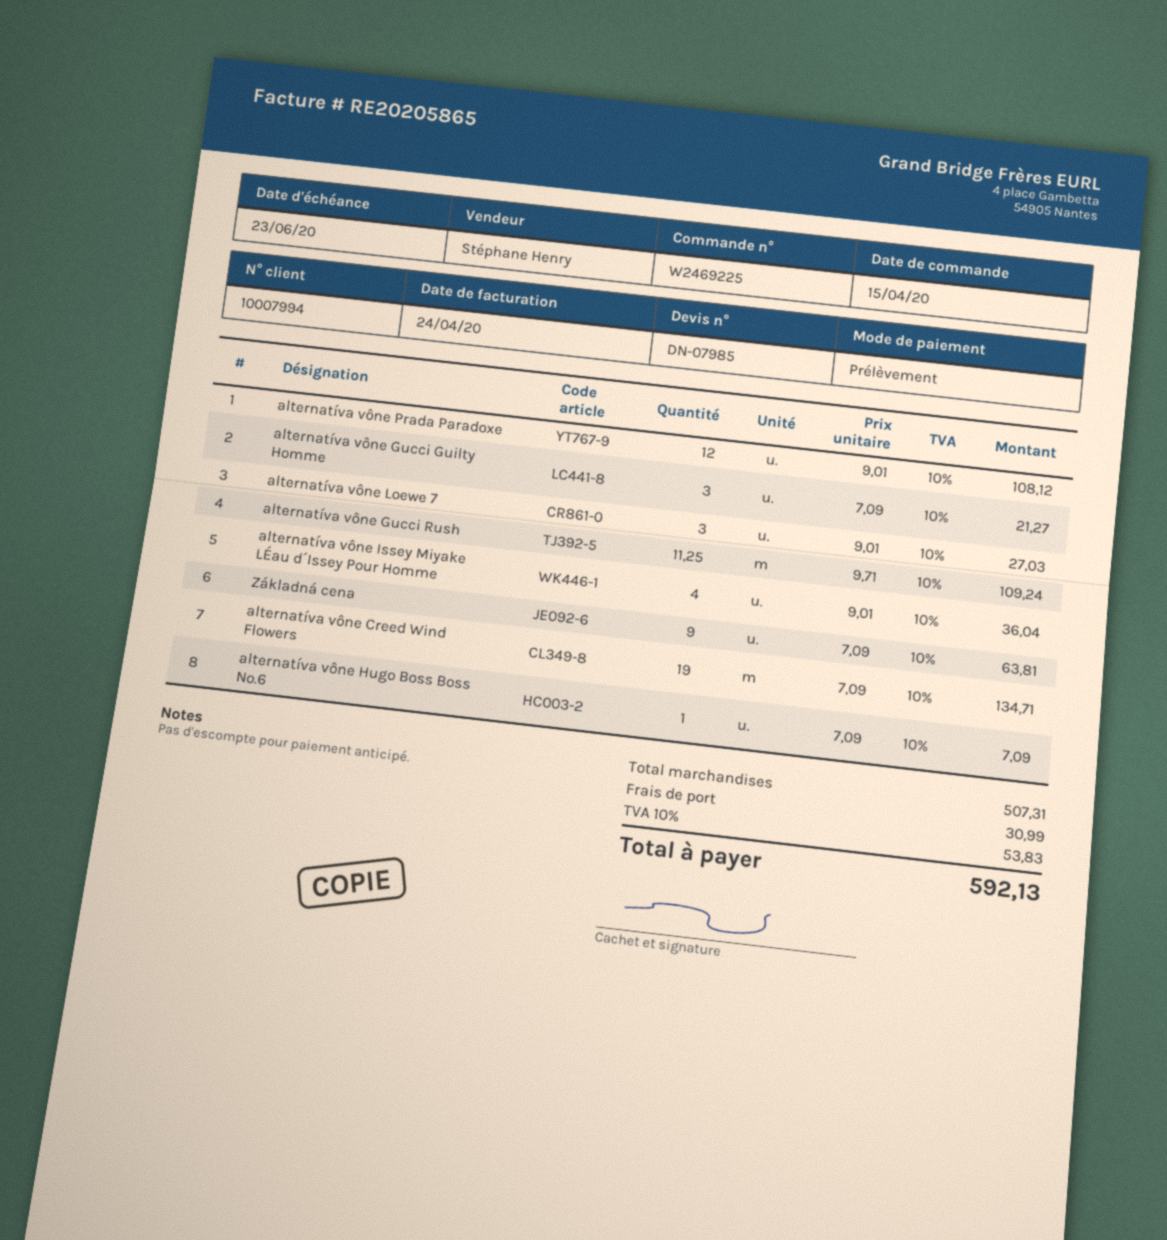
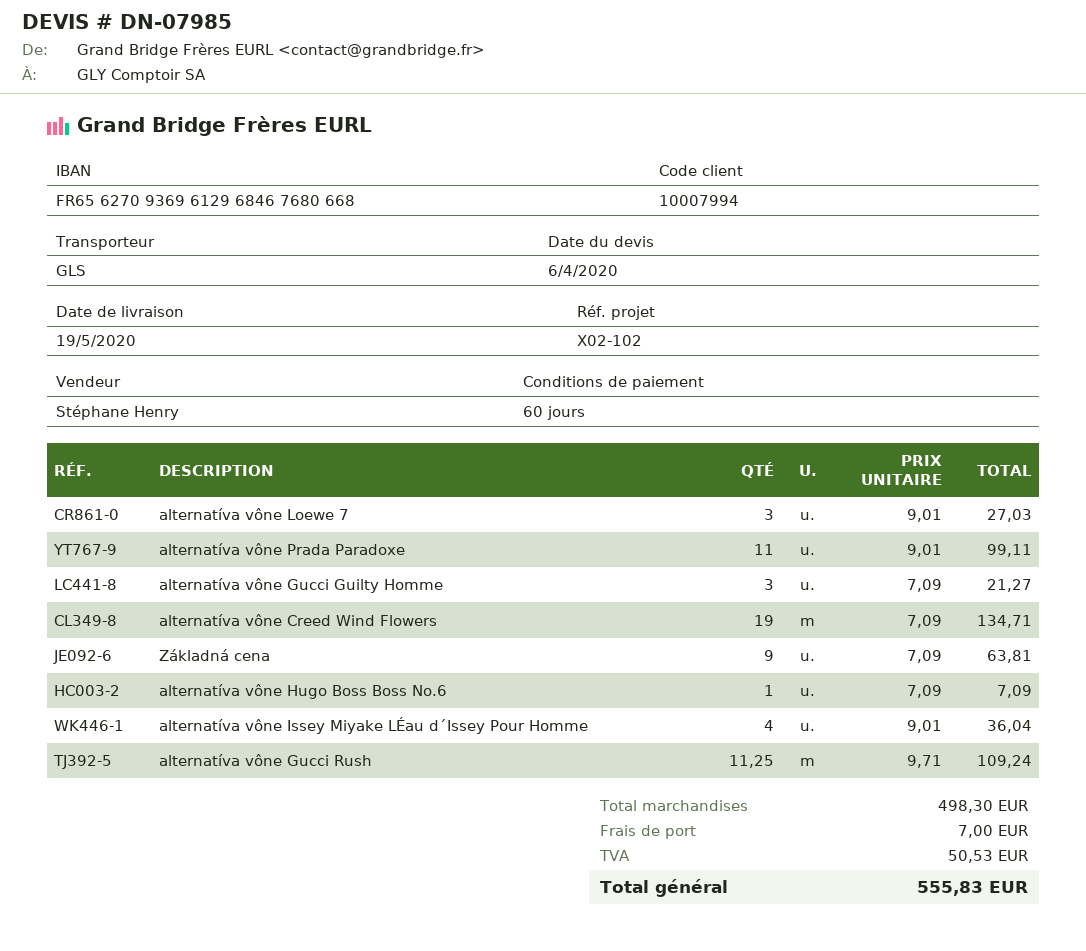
alternatíva vône Prada Paradoxe: 12 x 9.01 = 108.12 -> 11 x 9.01 = 99.11
subtotal: 507.31 -> 498.30
shipping: 30.99 -> 7.00
tax: 53.83 -> 50.53
total: 592.13 -> 555.83

